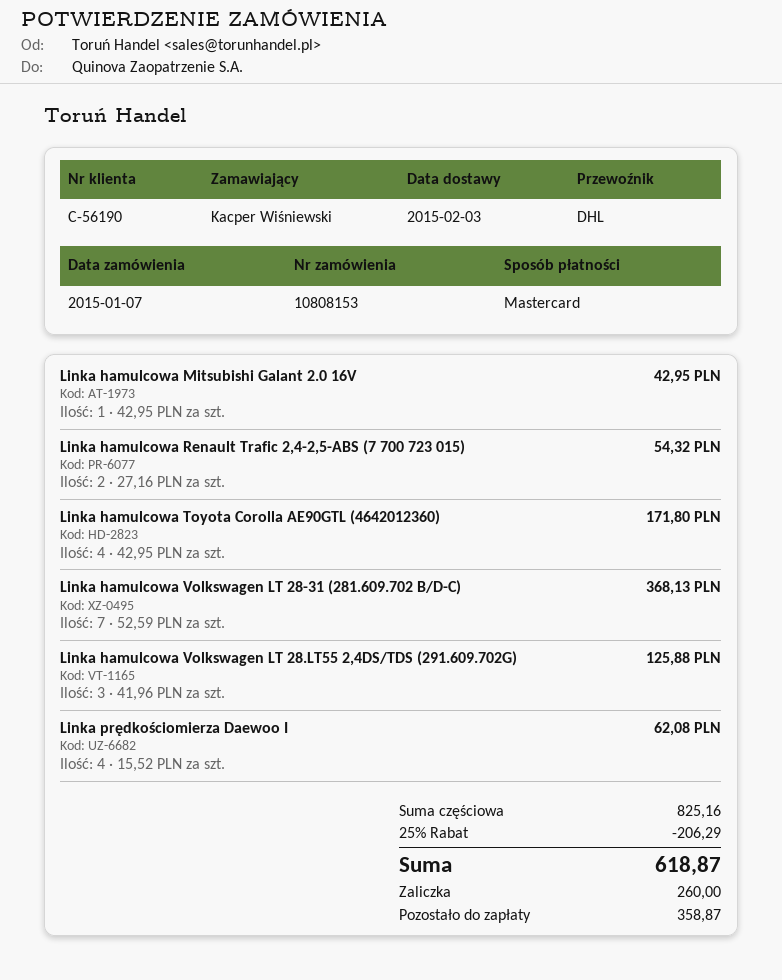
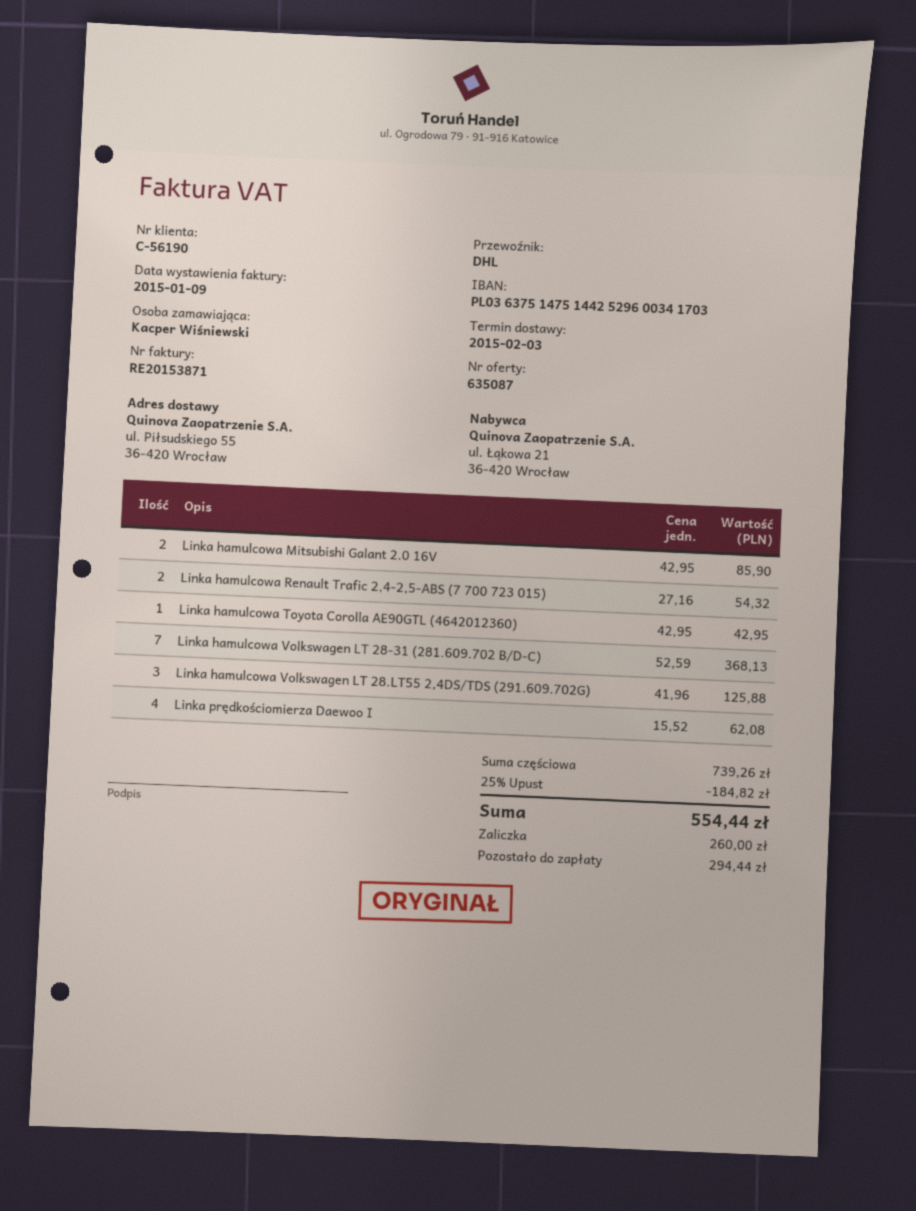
Linka hamulcowa Mitsubishi Galant 2.0 16V: 1 x 42.95 = 42.95 -> 2 x 42.95 = 85.90
Linka hamulcowa Toyota Corolla AE90GTL (4642012360): 4 x 42.95 = 171.80 -> 1 x 42.95 = 42.95
subtotal: 825.16 -> 739.26
discount: 25% = 206.29 -> 25% = 184.82
total: 618.87 -> 554.44
balance: 358.87 -> 294.44

